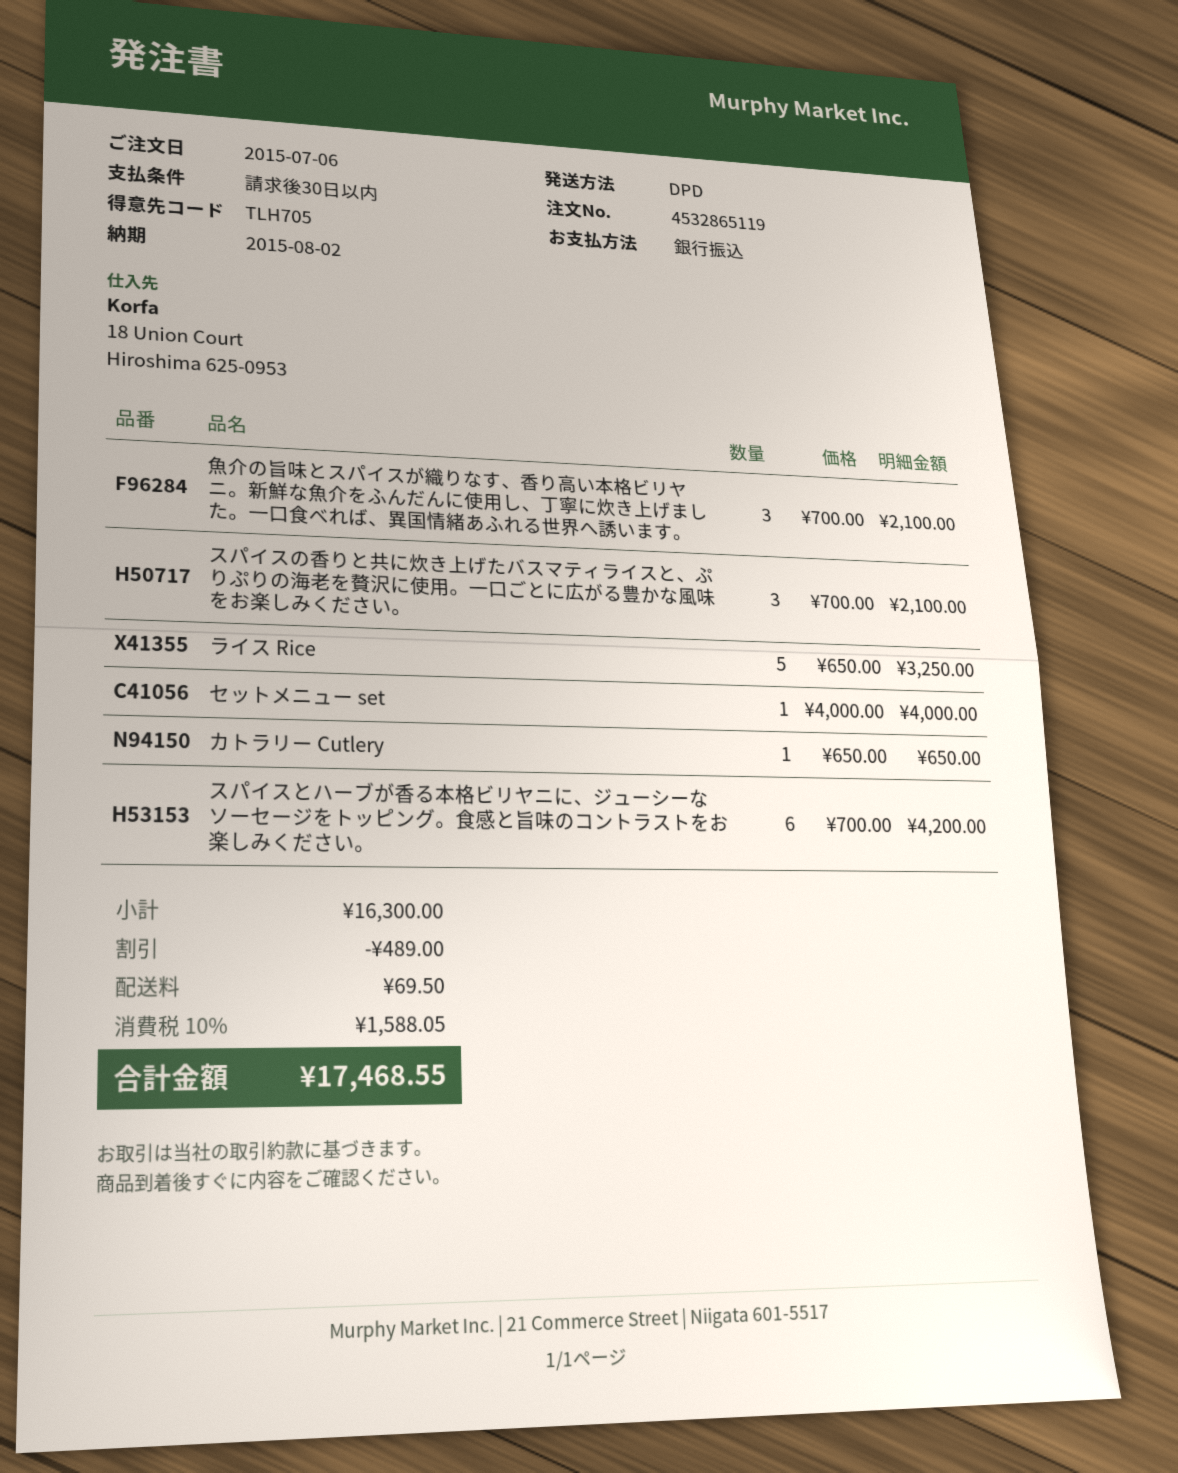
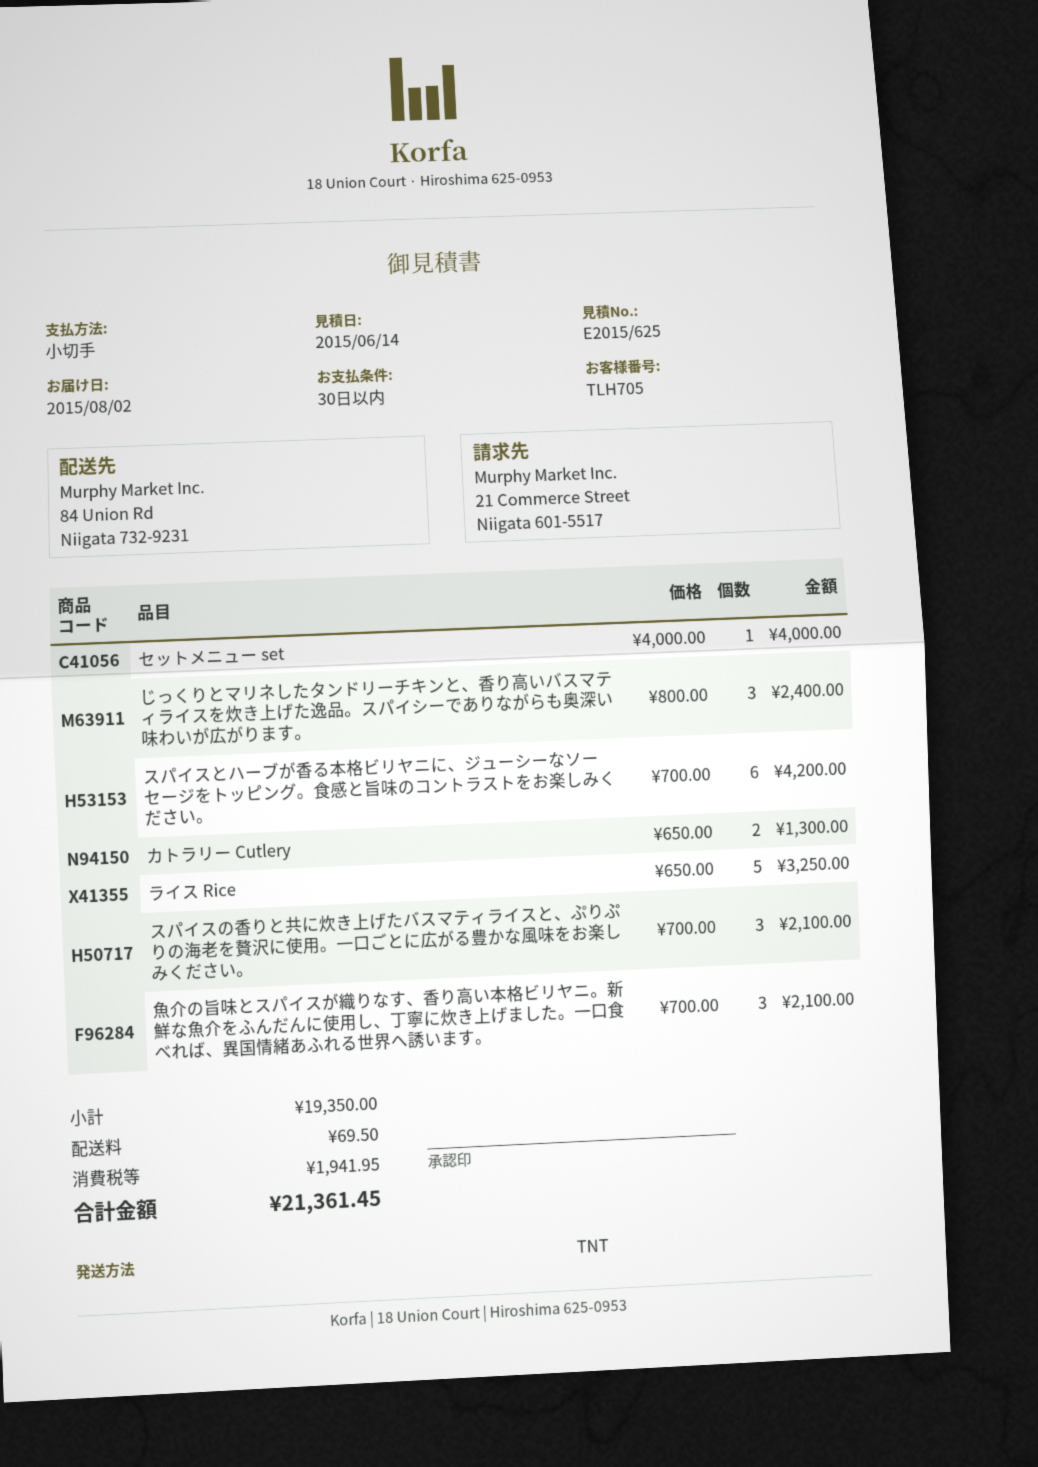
payment method: bank transfer -> cheque
shipping method: DPD -> TNT
カトラリー Cutlery: 1 x 650.00 = 650.00 -> 2 x 650.00 = 1300.00
じっくりとマリネしたタンドリーチキンと、香り高いバスマティライスを炊き上げた逸品。スパイシーでありながらも奥深い味わいが広がります。: none -> 3 x 800.00 = 2400.00
subtotal: 16300.00 -> 19350.00
discount: 489.00 -> none
tax: 1588.05 -> 1941.95
total: 17468.55 -> 21361.45

